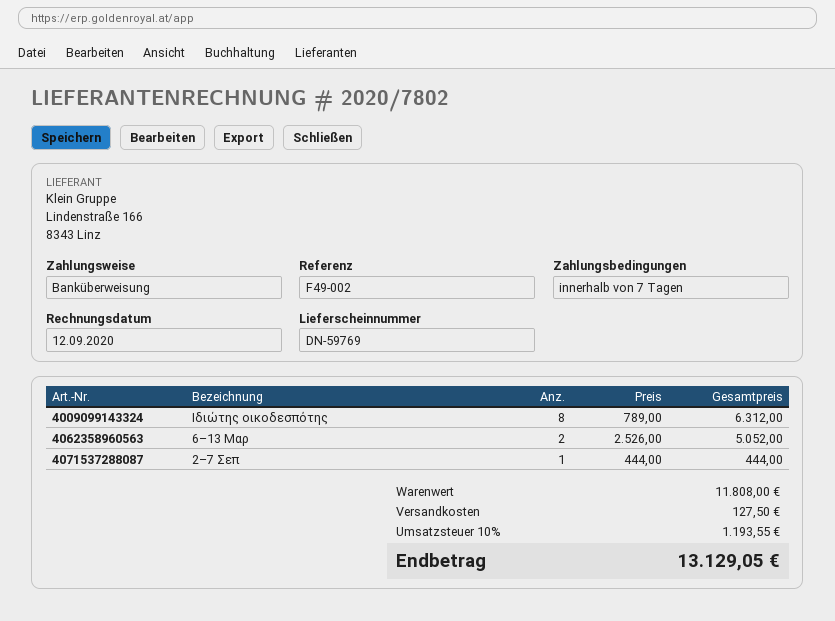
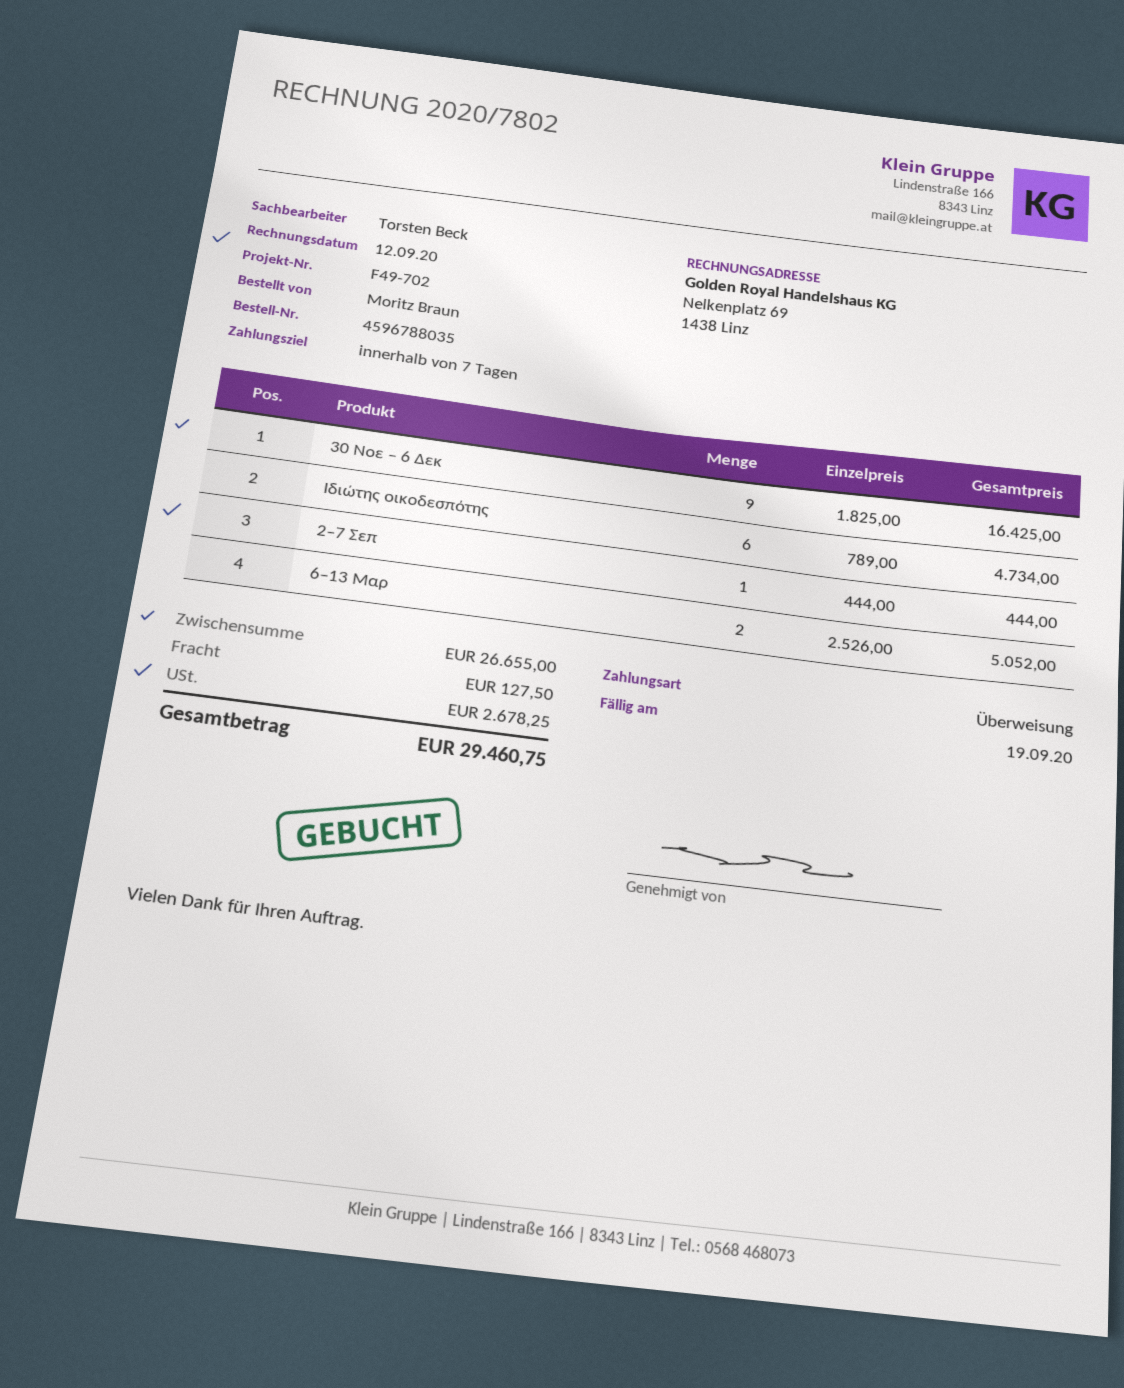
reference: F49-002 -> F49-702
Ιδιώτης οικοδεσπότης: 8 x 789.00 = 6312.00 -> 6 x 789.00 = 4734.00
30 Νοε – 6 Δεκ: none -> 9 x 1825.00 = 16425.00
subtotal: 11808.00 -> 26655.00
tax: 1193.55 -> 2678.25
total: 13129.05 -> 29460.75

